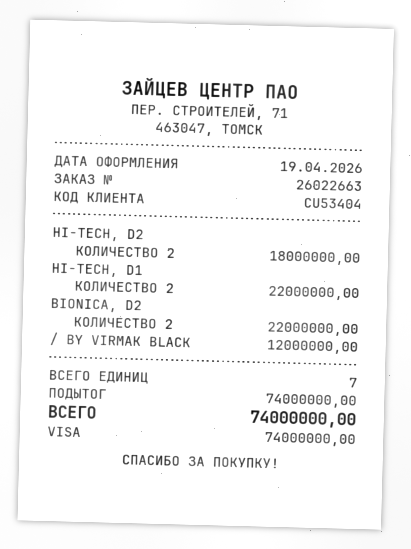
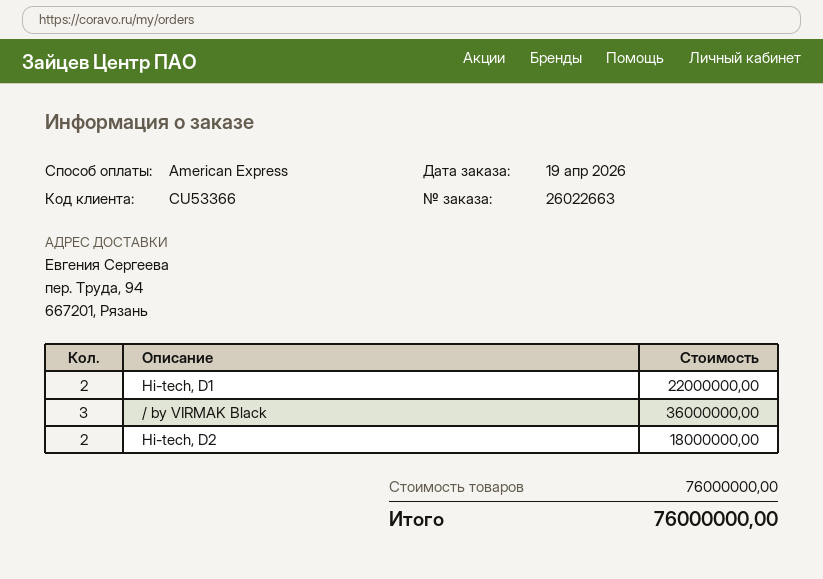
customer number: CU53404 -> CU53366
payment method: Visa -> American Express
BIONICA, D2: 2 for 22000000.00 -> none
/ BY VIRMAK BLACK: 1 for 12000000.00 -> 3 for 36000000.00
subtotal: 74000000.00 -> 76000000.00
total: 74000000.00 -> 76000000.00

